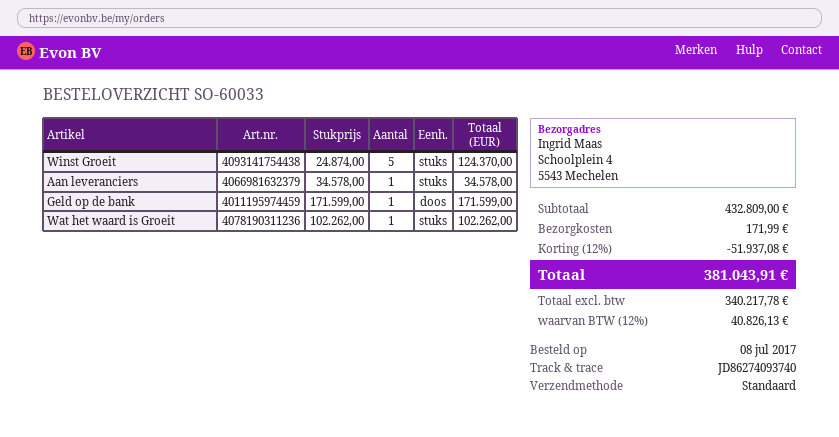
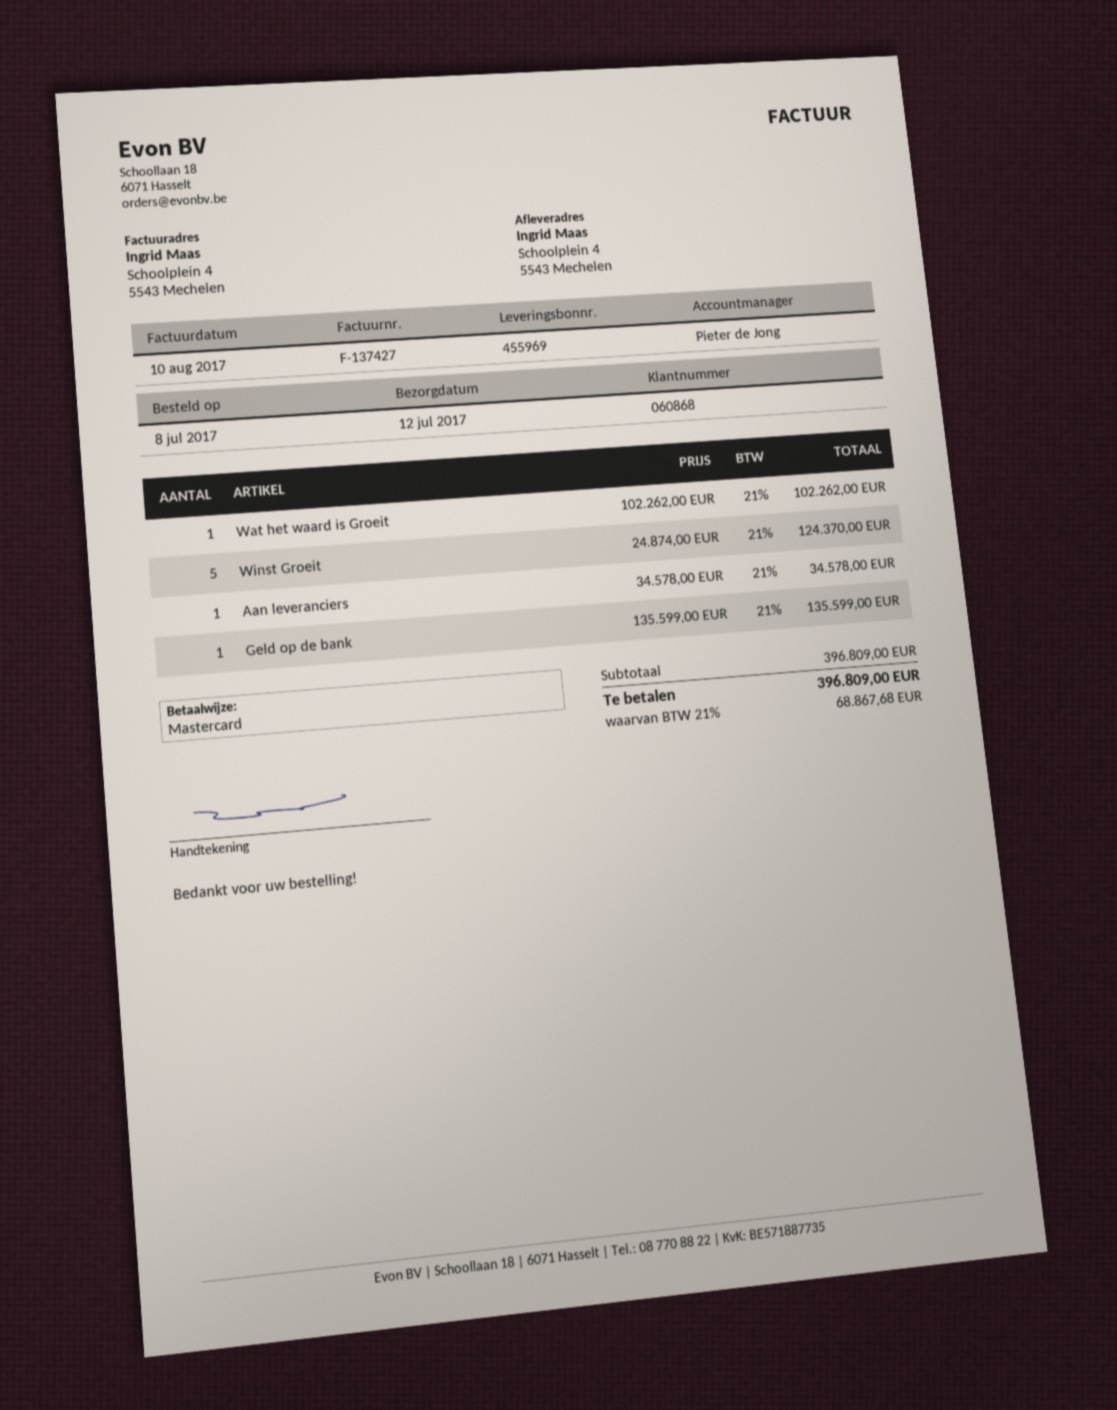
Geld op de bank: 1 x 171599.00 = 171599.00 -> 1 x 135599.00 = 135599.00
subtotal: 432809.00 -> 396809.00
discount: 12% = 51937.08 -> none
shipping: 171.99 -> none
tax: 12% = 40826.13 -> 21% = 68867.68
total: 381043.91 -> 396809.00

